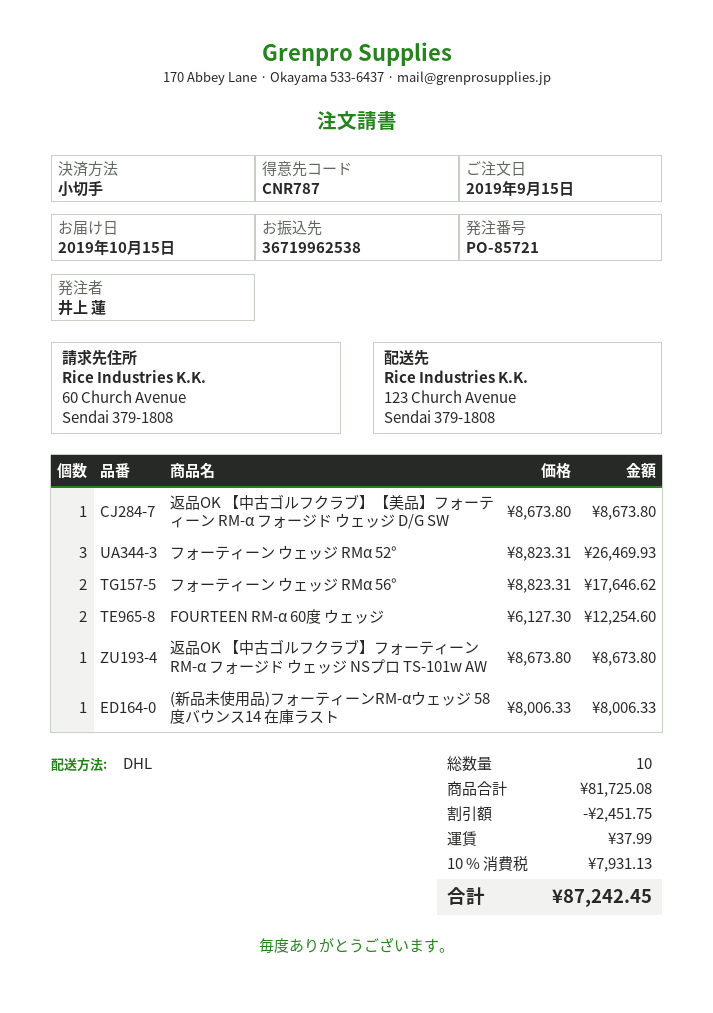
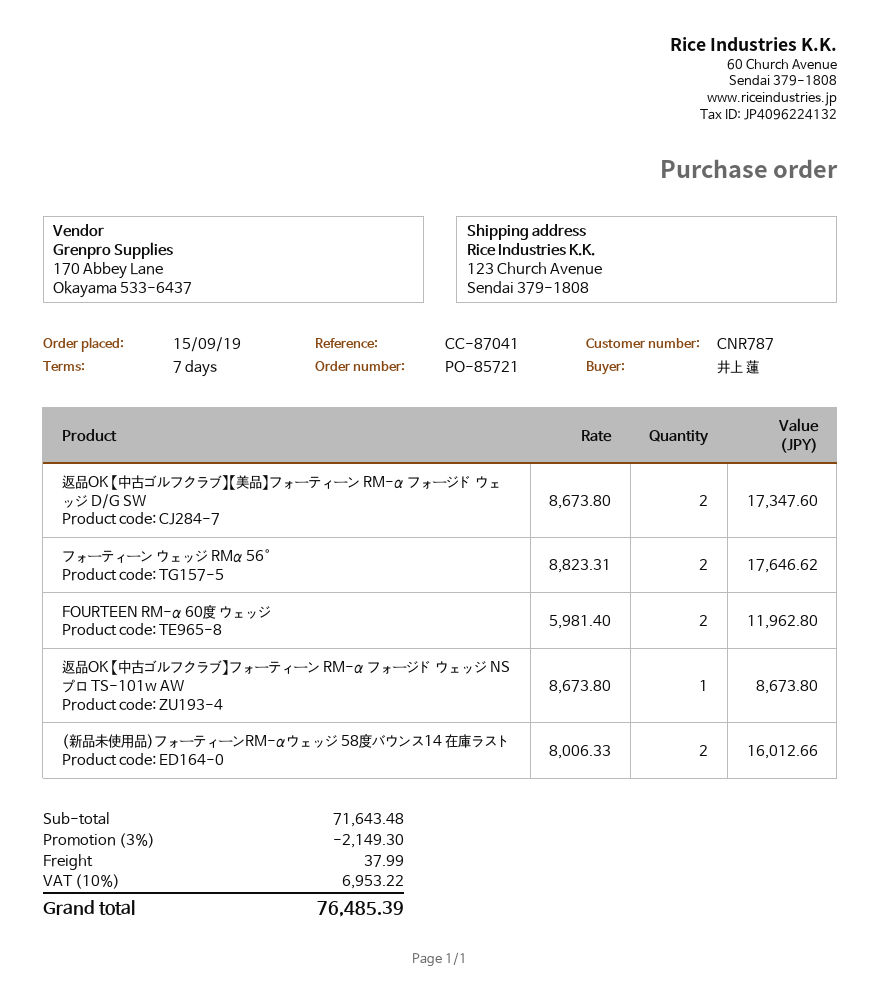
返品OK 【中古ゴルフクラブ】【美品】フォーティーン RM-α フォージド ウェッジ D/G SW: 1 x 8673.80 = 8673.80 -> 2 x 8673.80 = 17347.60
フォーティーン ウェッジ RMα 52°: 3 x 8823.31 = 26469.93 -> none
FOURTEEN RM-α 60度 ウェッジ: 2 x 6127.30 = 12254.60 -> 2 x 5981.40 = 11962.80
(新品未使用品)フォーティーンRM-αウェッジ 58度バウンス14 在庫ラスト: 1 x 8006.33 = 8006.33 -> 2 x 8006.33 = 16012.66
subtotal: 81725.08 -> 71643.48
discount: 2451.75 -> 2149.30
tax: 10% = 7931.13 -> 10% = 6953.22
total: 87242.45 -> 76485.39

